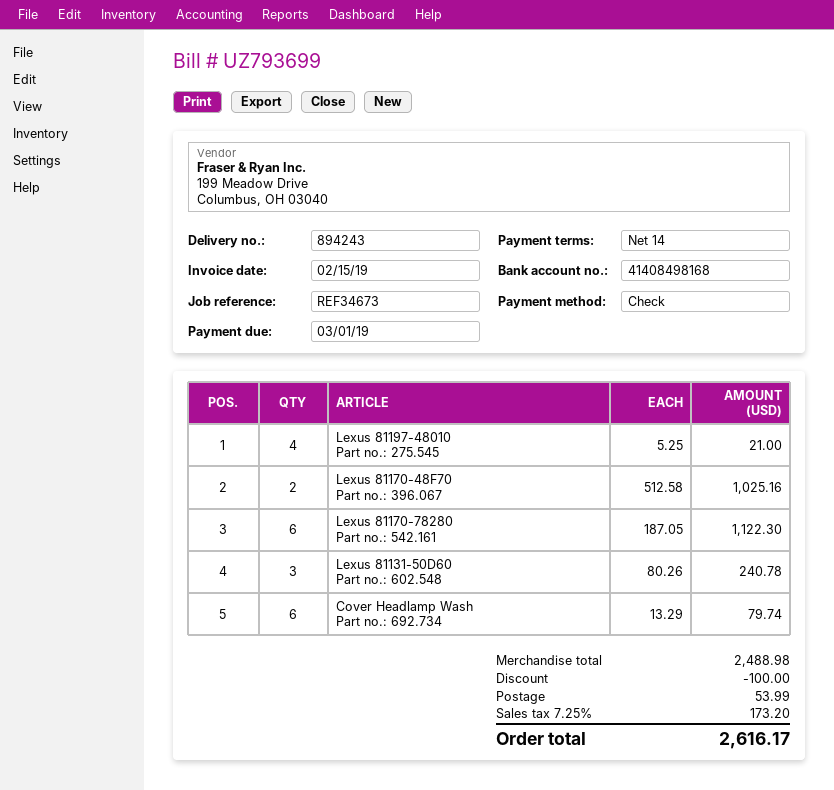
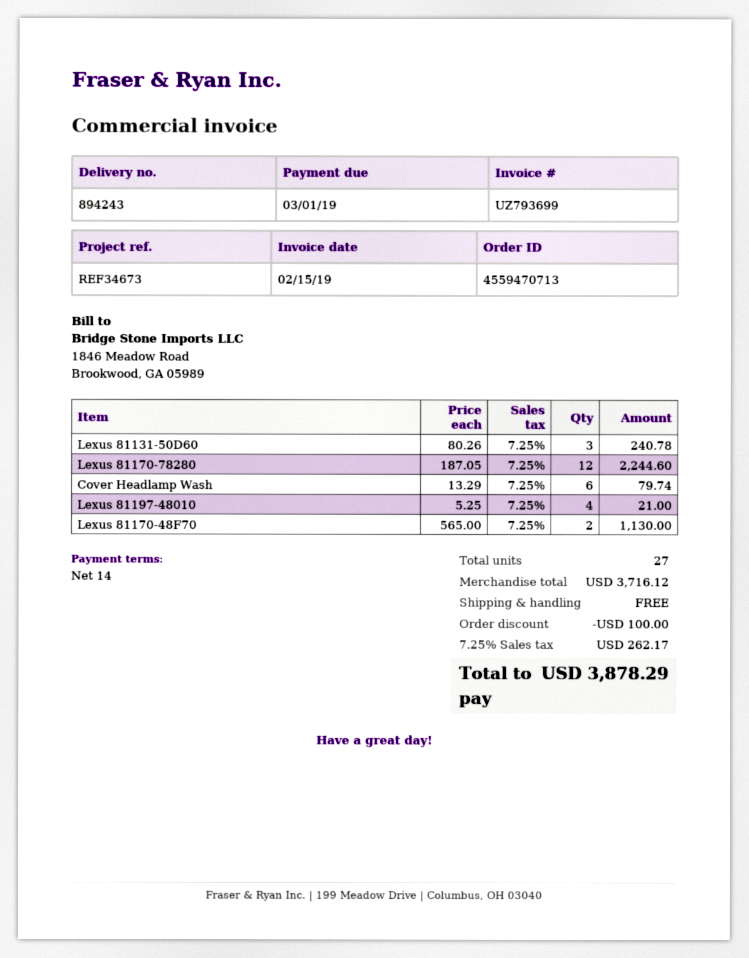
Lexus 81170-48F70: 2 x 512.58 = 1025.16 -> 2 x 565.00 = 1130.00
Lexus 81170-78280: 6 x 187.05 = 1122.30 -> 12 x 187.05 = 2244.60
subtotal: 2488.98 -> 3716.12
shipping: 53.99 -> 0.00
tax: 7.25% = 173.20 -> 7.25% = 262.17
total: 2616.17 -> 3878.29

